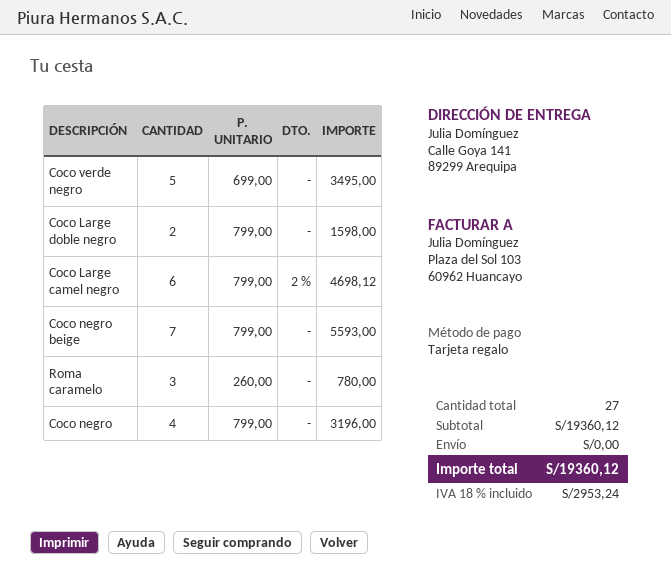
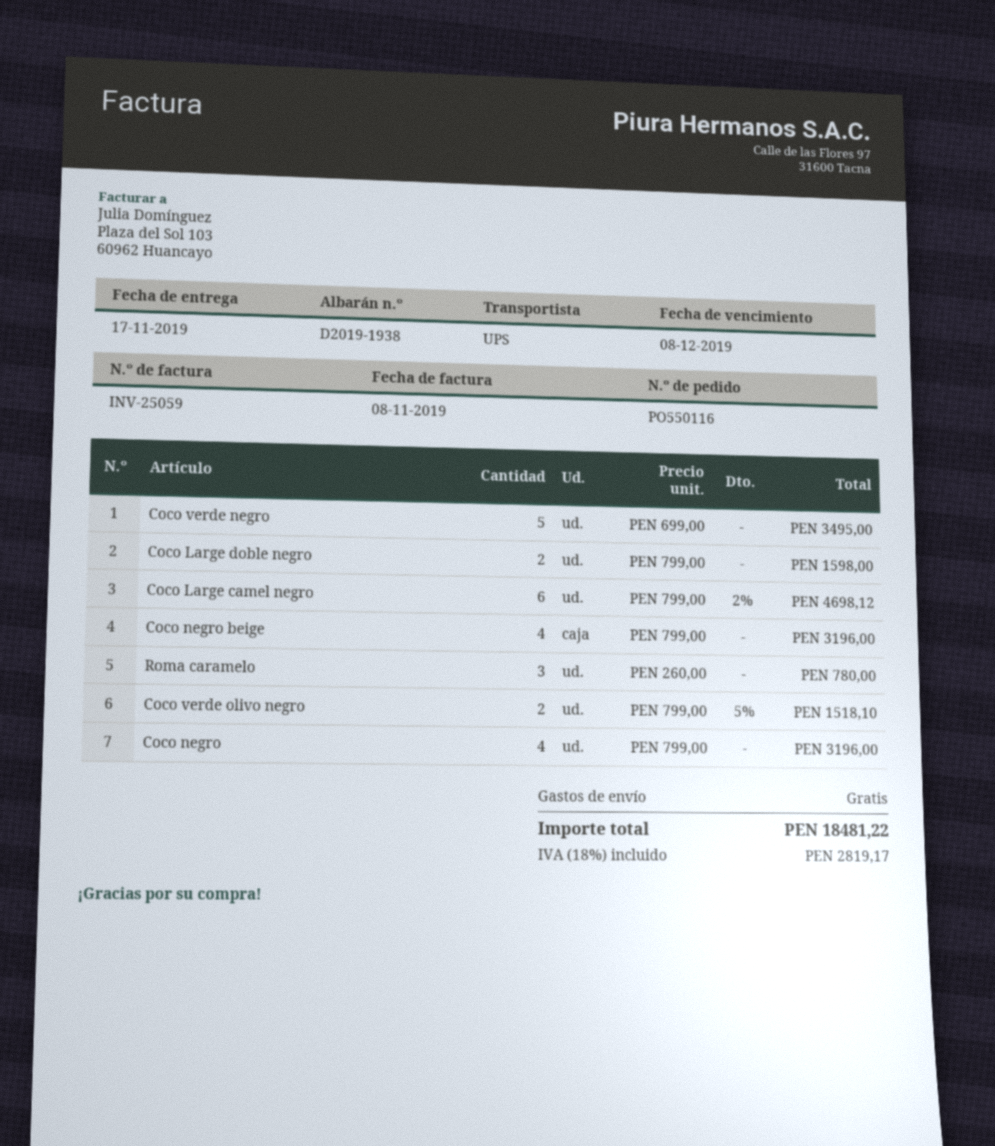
Coco negro beige: 7 x 799.00 = 5593.00 -> 4 x 799.00 = 3196.00
Coco verde olivo negro: none -> 2 x 799.00 - 5% = 1518.10
tax: 18% = 2953.24 -> 18% = 2819.17
total: 19360.12 -> 18481.22

